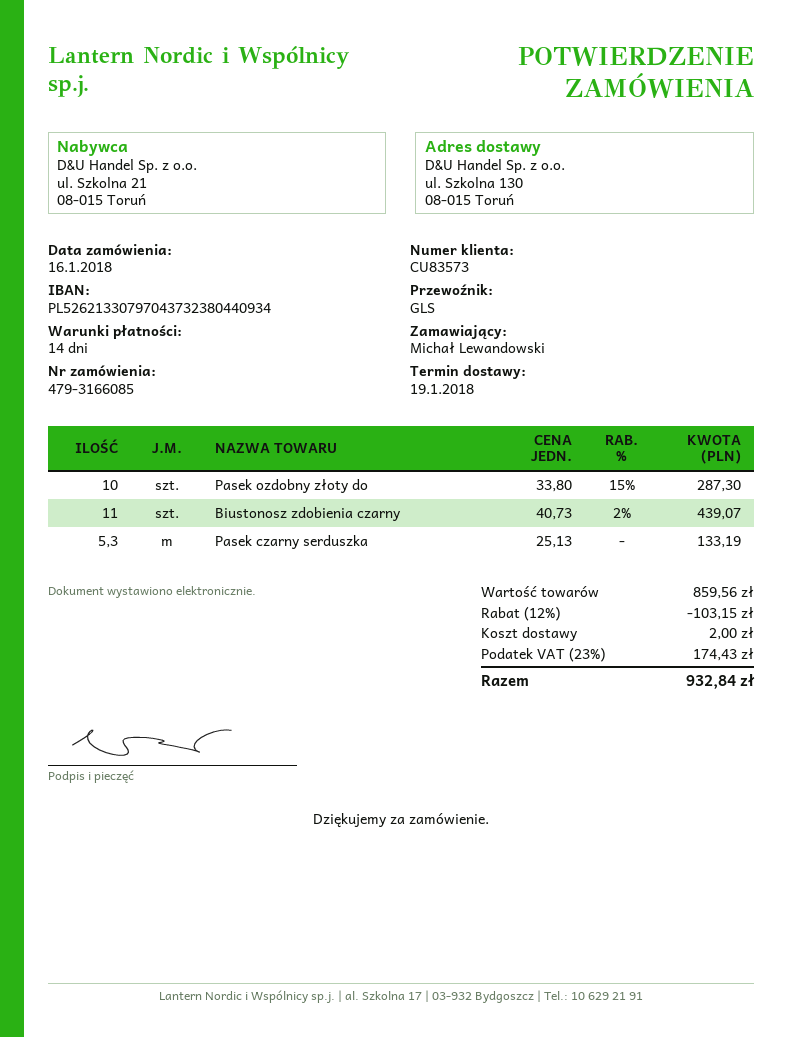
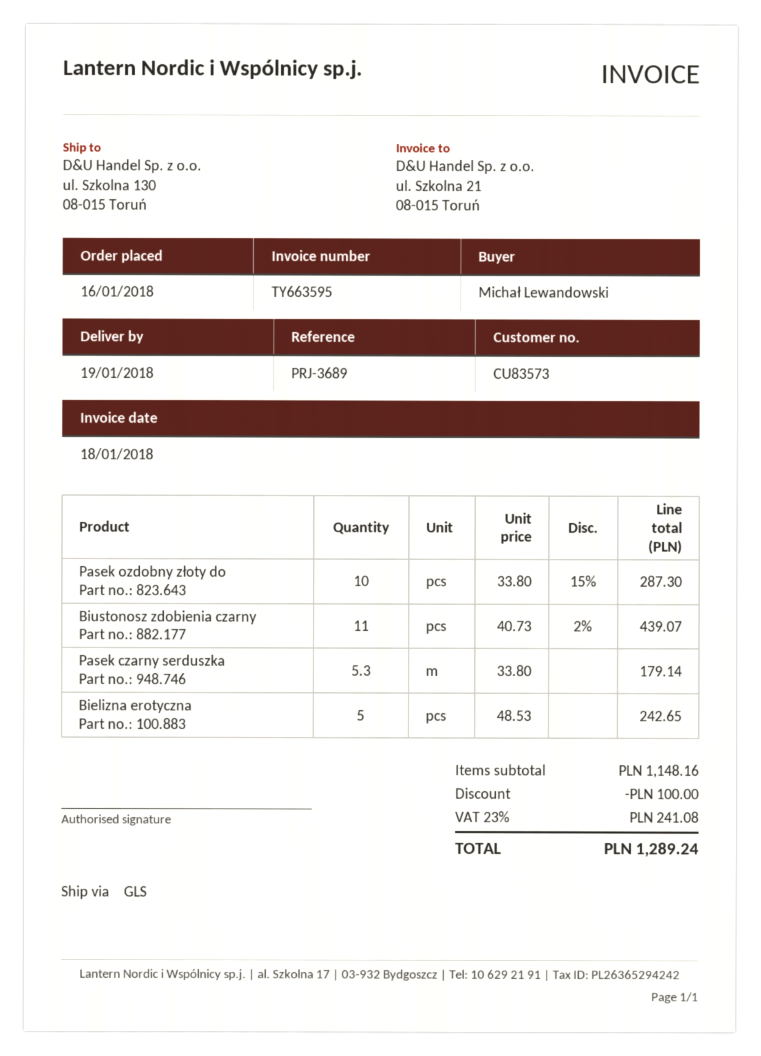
Pasek czarny serduszka: 5.3 x 25.13 = 133.19 -> 5.3 x 33.80 = 179.14
Bielizna erotyczna: none -> 5 x 48.53 = 242.65
subtotal: 859.56 -> 1148.16
discount: 103.15 -> 100.00
shipping: 2.00 -> none
tax: 23% = 174.43 -> 23% = 241.08
total: 932.84 -> 1289.24

